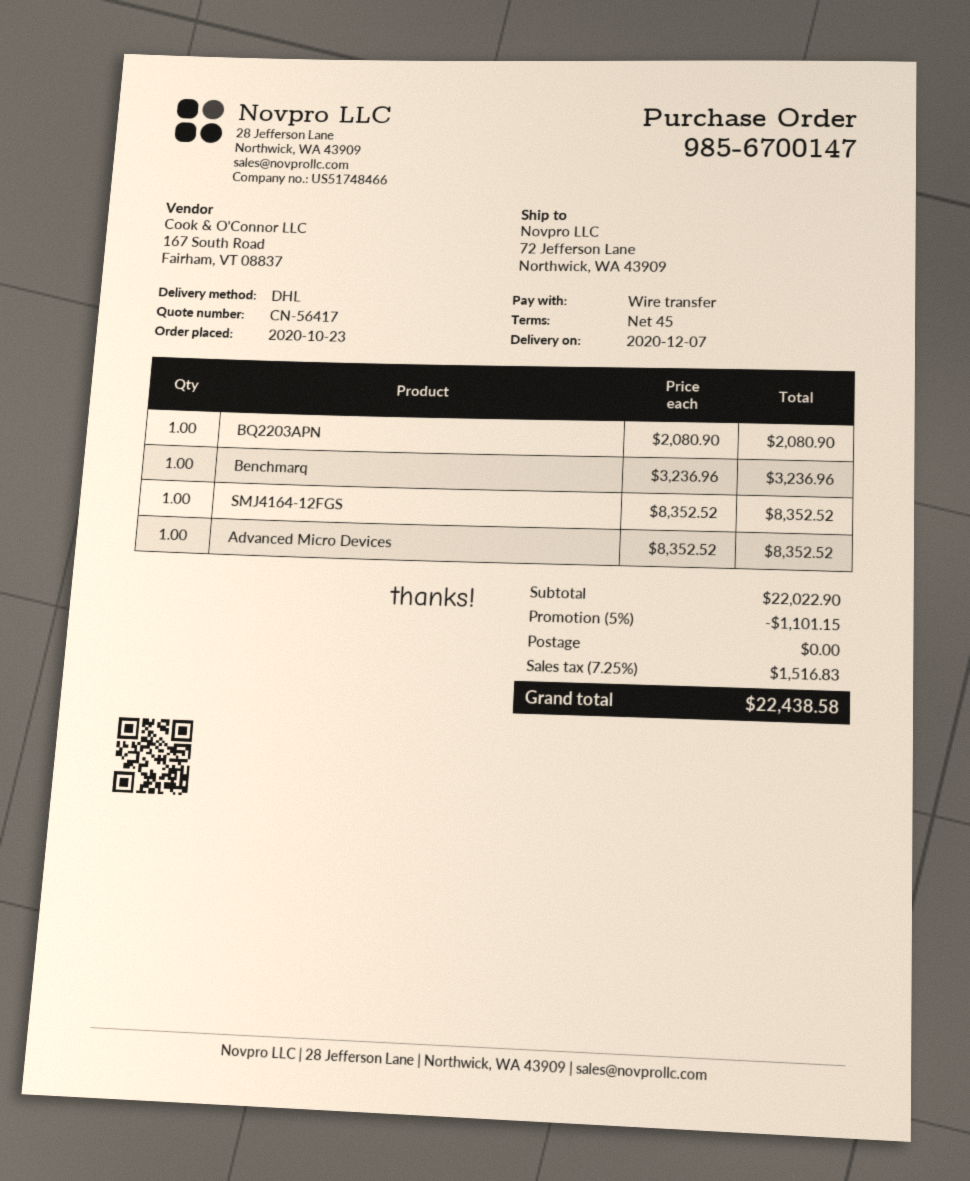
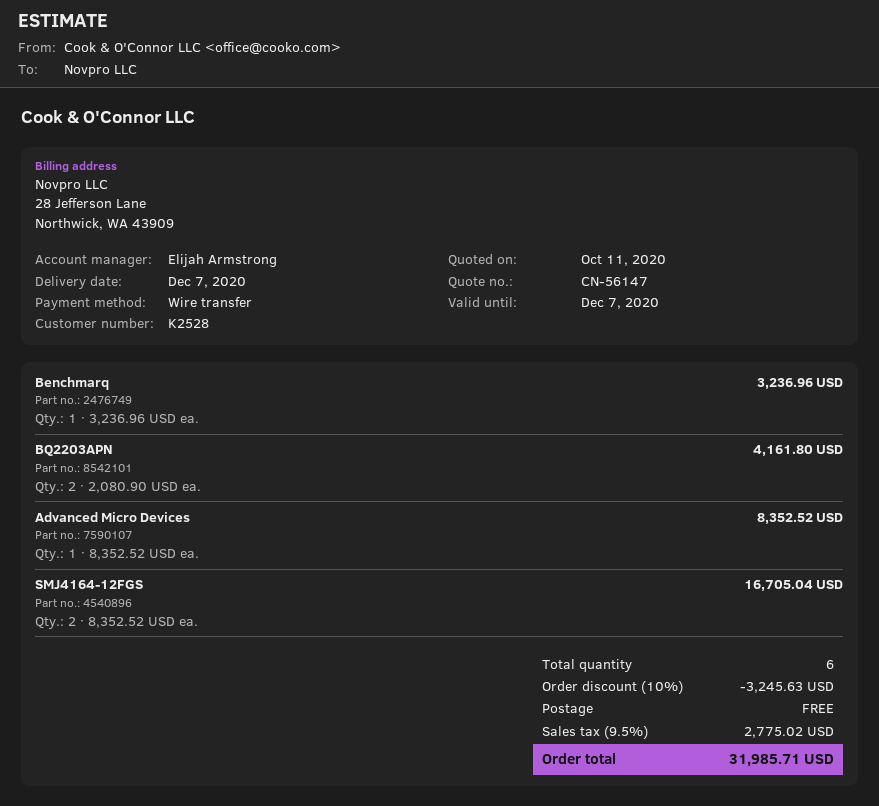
quote number: CN-56417 -> CN-56147
BQ2203APN: 1 x 2080.90 = 2080.90 -> 2 x 2080.90 = 4161.80
SMJ4164-12FGS: 1 x 8352.52 = 8352.52 -> 2 x 8352.52 = 16705.04
discount: 5% = 1101.15 -> 10% = 3245.63
tax: 7.25% = 1516.83 -> 9.5% = 2775.02
total: 22438.58 -> 31985.71

